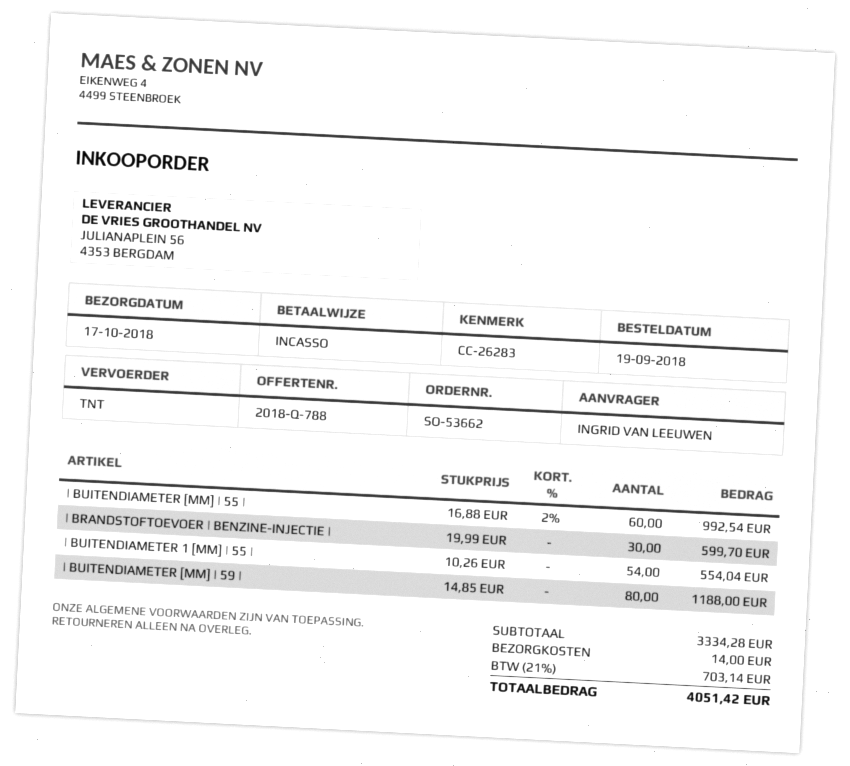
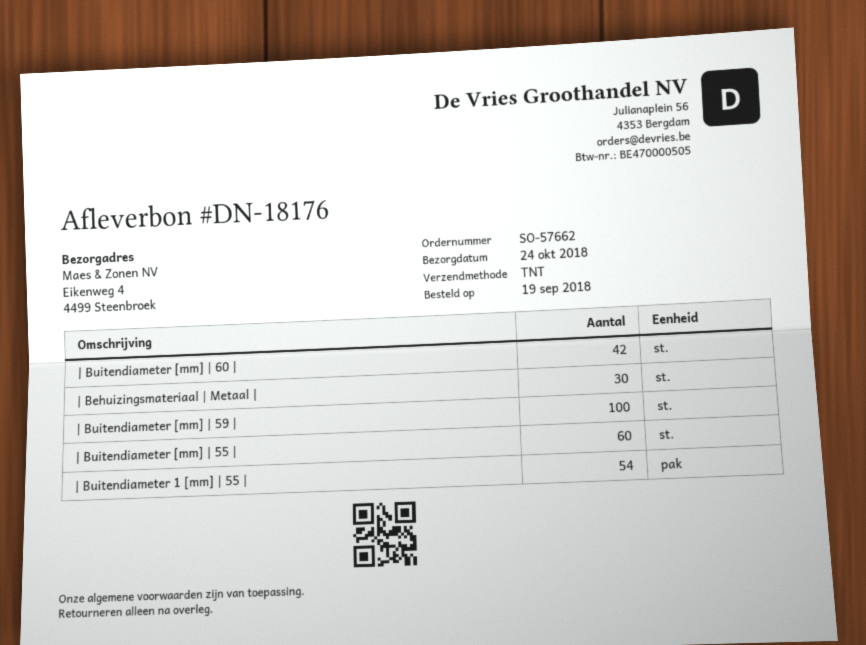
order number: SO-53662 -> SO-57662
delivery date: 2018-10-17 -> 2018-10-24
| BRANDSTOFTOEVOER | BENZINE-INJECTIE |: 30 -> none
| BUITENDIAMETER [MM] | 59 |: 80 -> 100
| Buitendiameter [mm] | 60 |: none -> 42
| Behuizingsmateriaal | Metaal |: none -> 30

